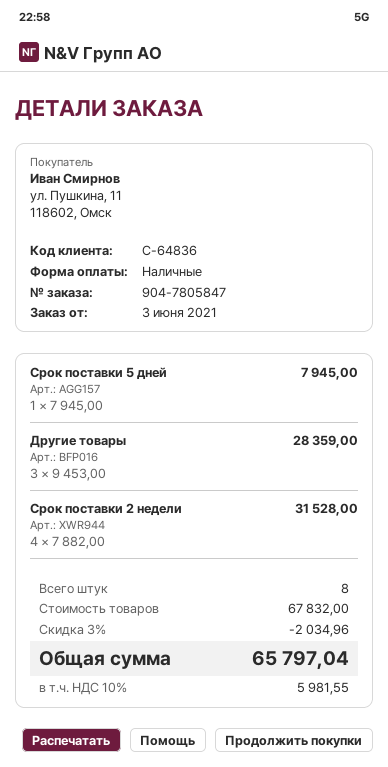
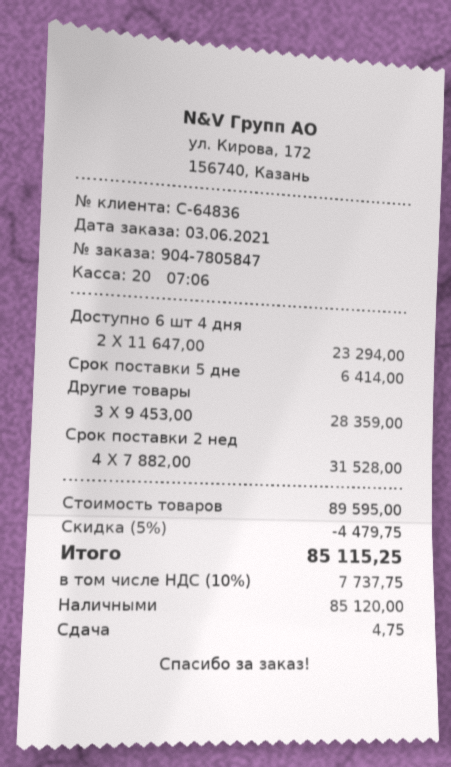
Срок поставки 5 дней: 1 x 7945.00 = 7945.00 -> 1 x 6414.00 = 6414.00
Доступно 6 шт 4 дня: none -> 2 x 11647.00 = 23294.00
subtotal: 67832.00 -> 89595.00
discount: 3% = 2034.96 -> 5% = 4479.75
tax: 10% = 5981.55 -> 10% = 7737.75
total: 65797.04 -> 85115.25

